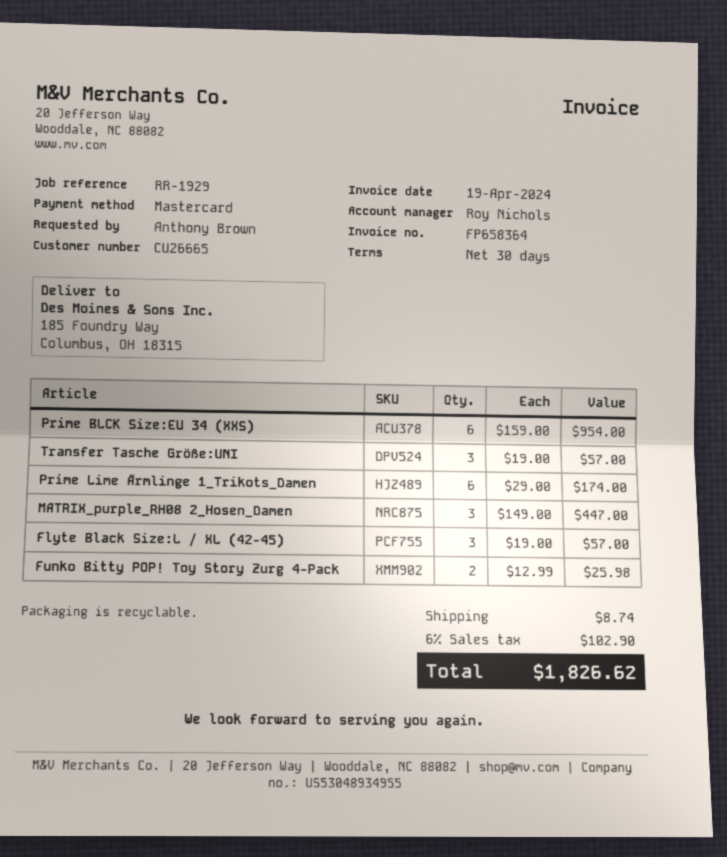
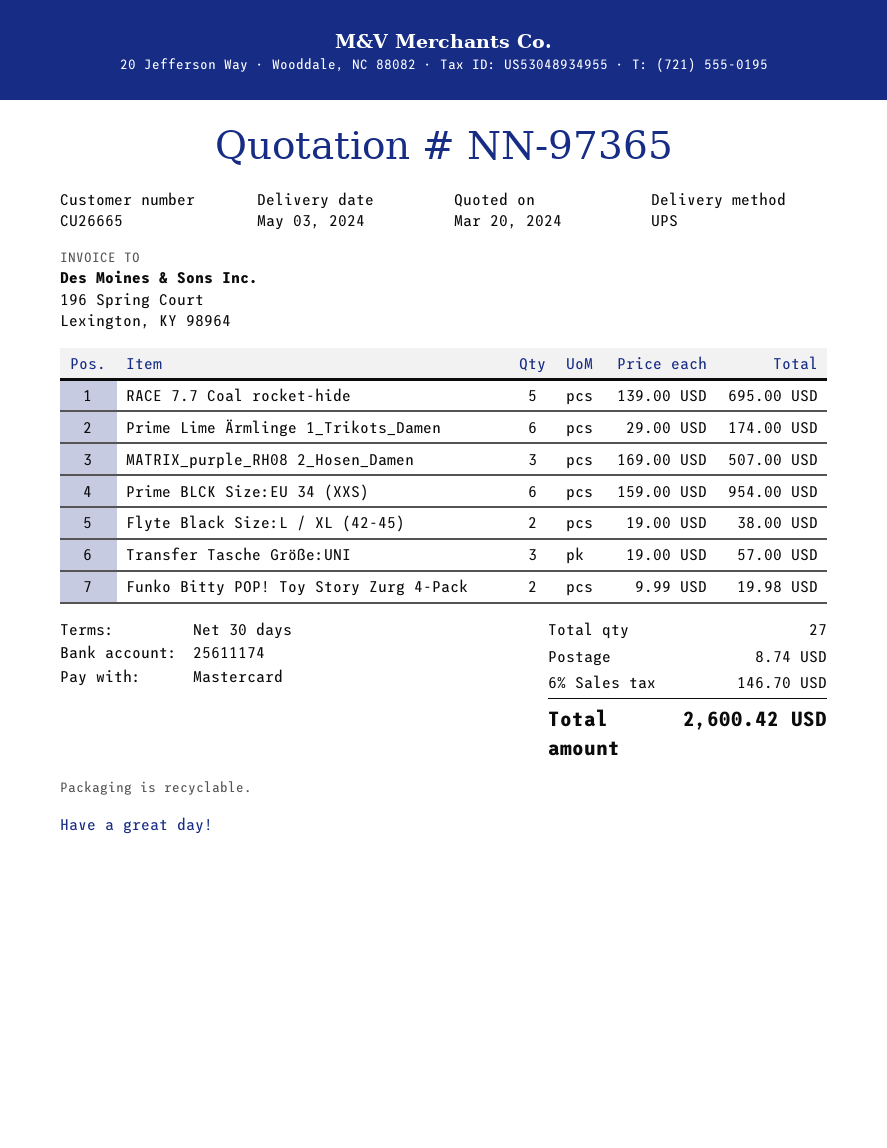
MATRIX_purple_RH08 2_Hosen_Damen: 3 x 149.00 = 447.00 -> 3 x 169.00 = 507.00
Flyte Black Size:L / XL (42-45): 3 x 19.00 = 57.00 -> 2 x 19.00 = 38.00
Funko Bitty POP! Toy Story Zurg 4-Pack: 2 x 12.99 = 25.98 -> 2 x 9.99 = 19.98
RACE 7.7 Coal rocket-hide: none -> 5 x 139.00 = 695.00
tax: 6% = 102.90 -> 6% = 146.70
total: 1826.62 -> 2600.42

